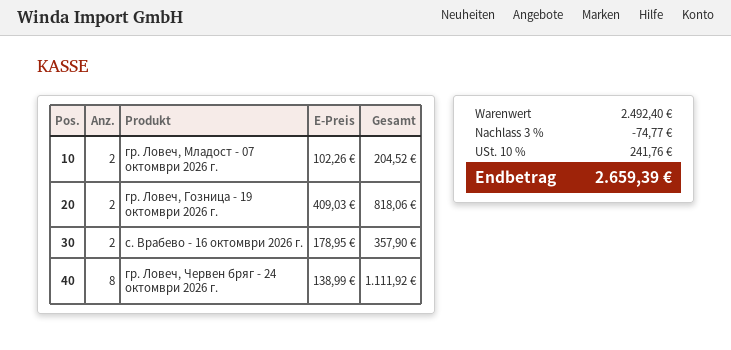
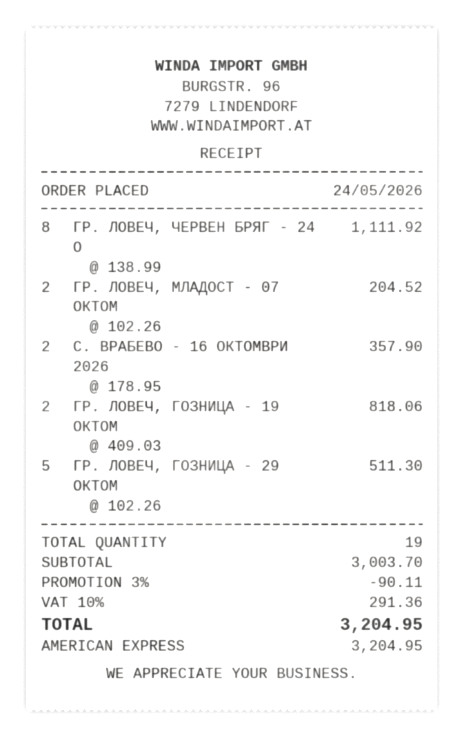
ГР. ЛОВЕЧ, ГОЗНИЦА - 29 ОКТОМ: none -> 5 x 102.26 = 511.30
subtotal: 2492.40 -> 3003.70
discount: 3% = 74.77 -> 3% = 90.11
tax: 10% = 241.76 -> 10% = 291.36
total: 2659.39 -> 3204.95

